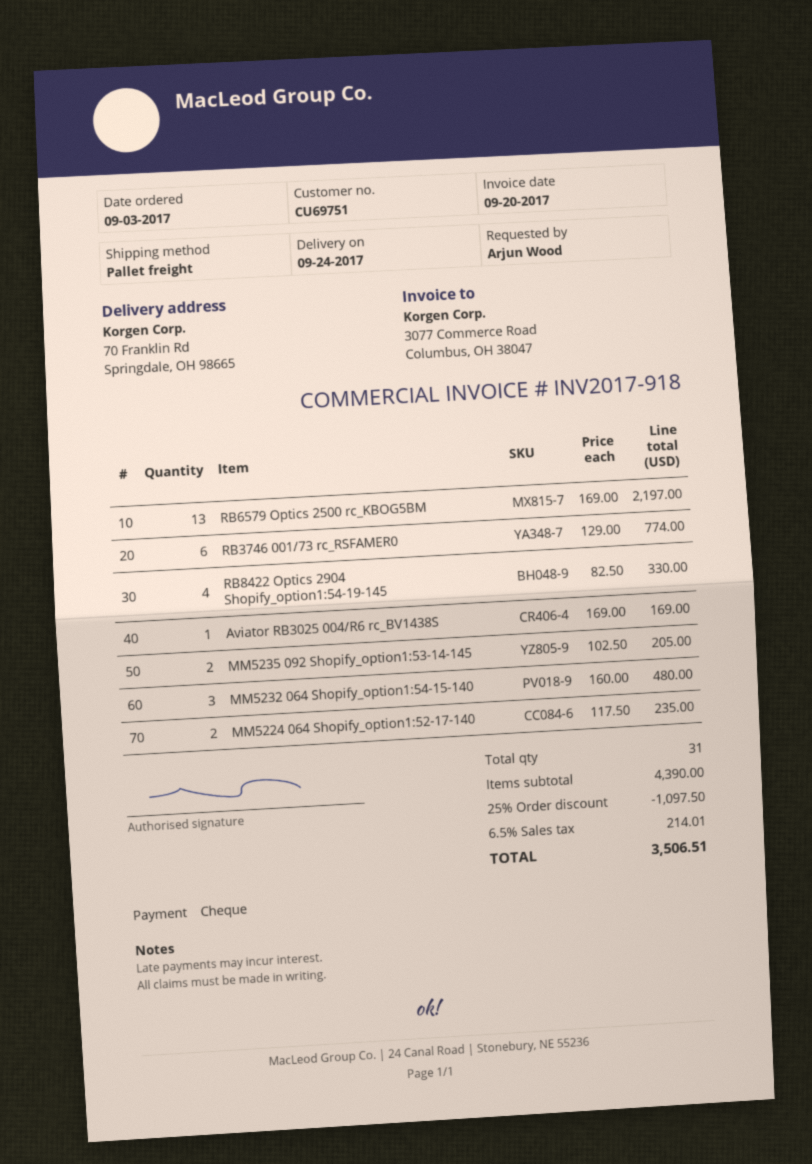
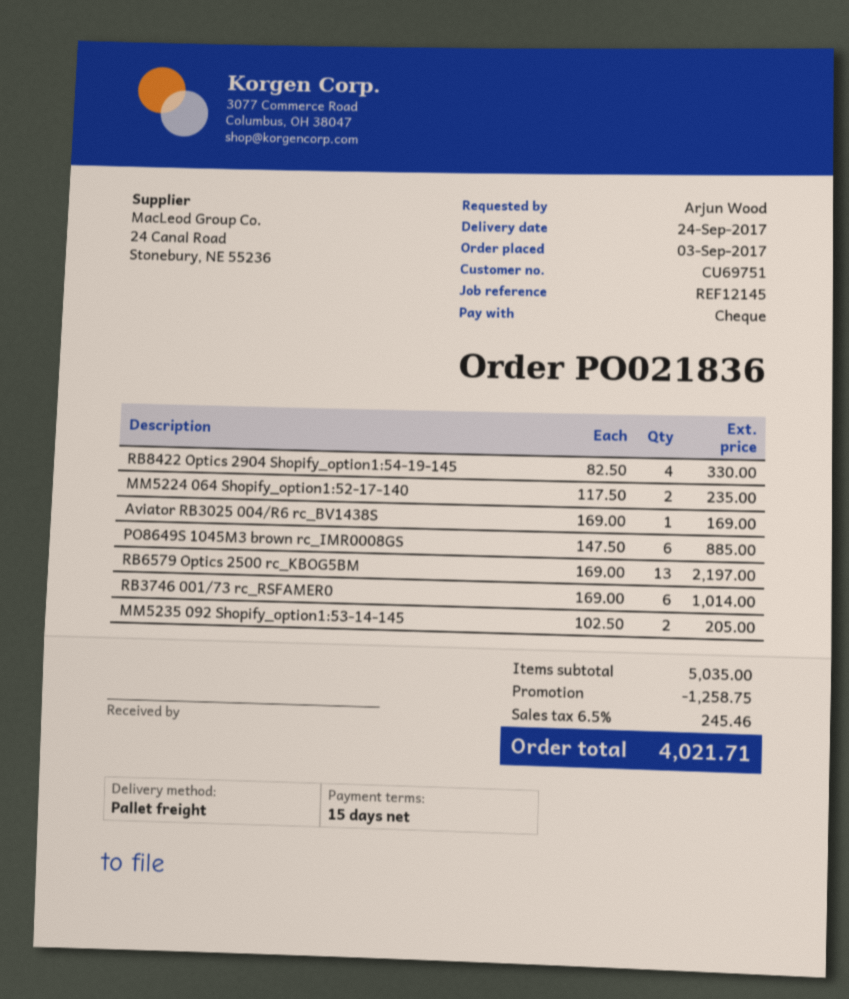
RB3746 001/73 rc_RSFAMER0: 6 x 129.00 = 774.00 -> 6 x 169.00 = 1014.00
MM5232 064 Shopify_option1:54-15-140: 3 x 160.00 = 480.00 -> none
PO8649S 1045M3 brown rc_IMR0008GS: none -> 6 x 147.50 = 885.00
subtotal: 4390.00 -> 5035.00
discount: 1097.50 -> 1258.75
tax: 6.5% = 214.01 -> 6.5% = 245.46
total: 3506.51 -> 4021.71

